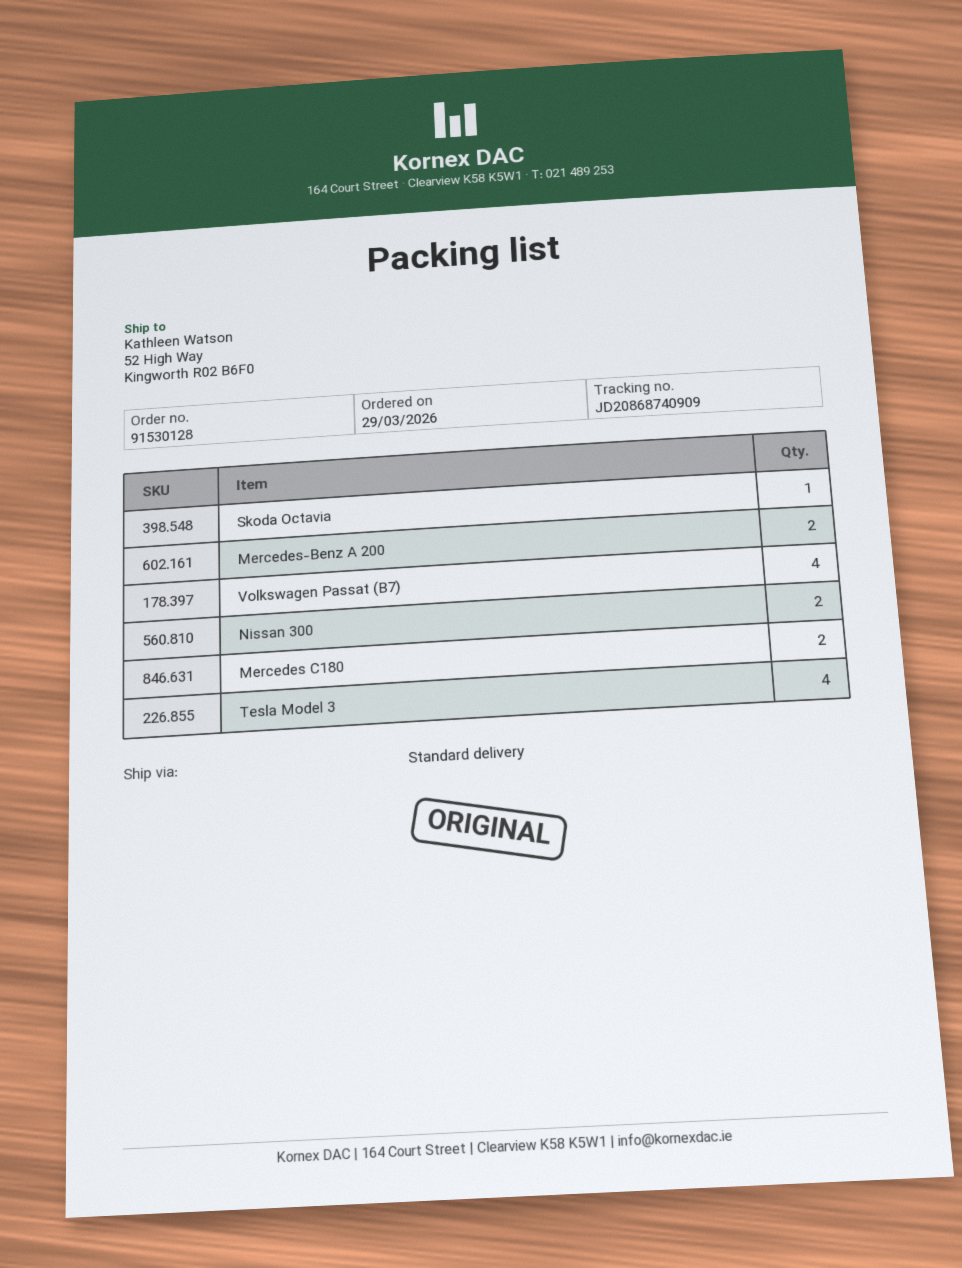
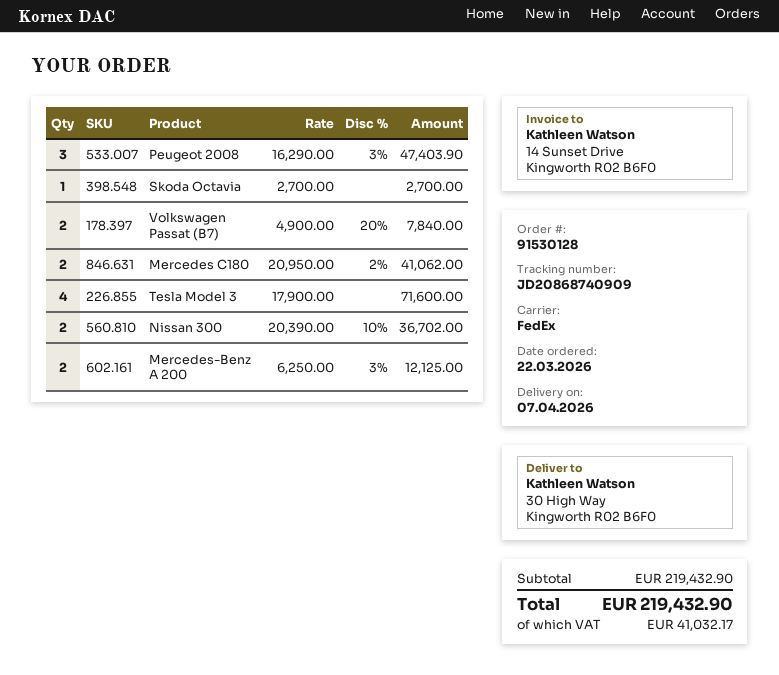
order date: 2026-03-29 -> 2026-03-22
shipping method: standard -> FedEx
ship to: 52 High Way, Kingworth R02 B6F0 -> 30 High Way, Kingworth R02 B6F0
Volkswagen Passat (B7): 4 -> 2
Peugeot 2008: none -> 3

